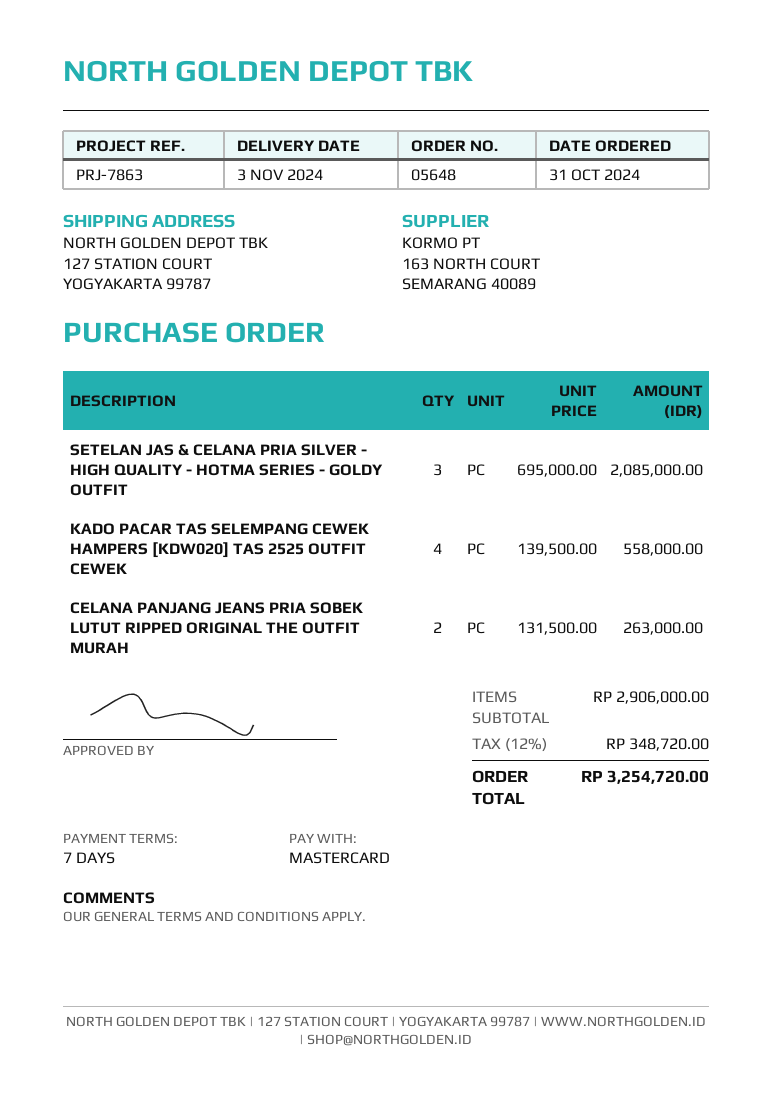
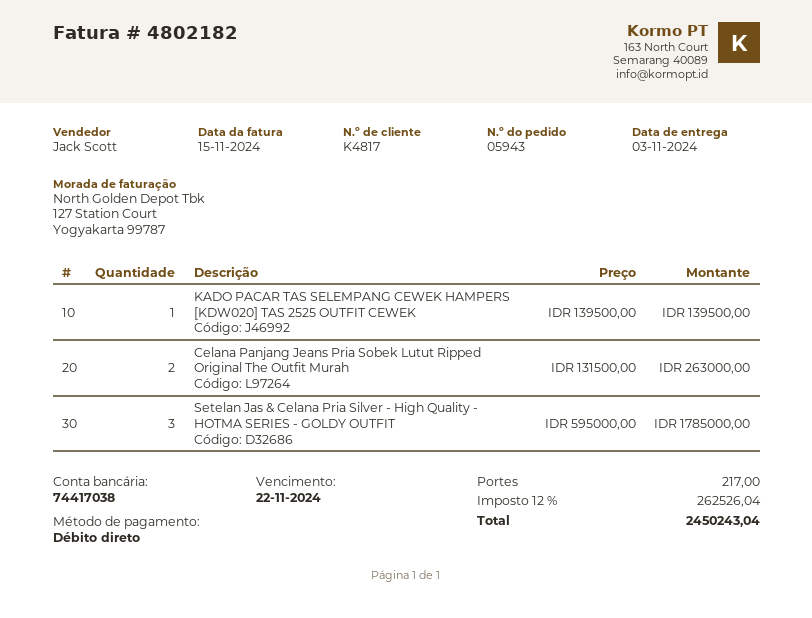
order number: 05648 -> 05943
payment method: Mastercard -> direct debit
SETELAN JAS & CELANA PRIA SILVER - HIGH QUALITY - HOTMA SERIES - GOLDY OUTFIT: 3 x 695000.00 = 2085000.00 -> 3 x 595000.00 = 1785000.00
KADO PACAR TAS SELEMPANG CEWEK HAMPERS [KDW020] TAS 2525 OUTFIT CEWEK: 4 x 139500.00 = 558000.00 -> 1 x 139500.00 = 139500.00
shipping: none -> 217.00
tax: 12% = 348720.00 -> 12% = 262526.04
total: 3254720.00 -> 2450243.04

